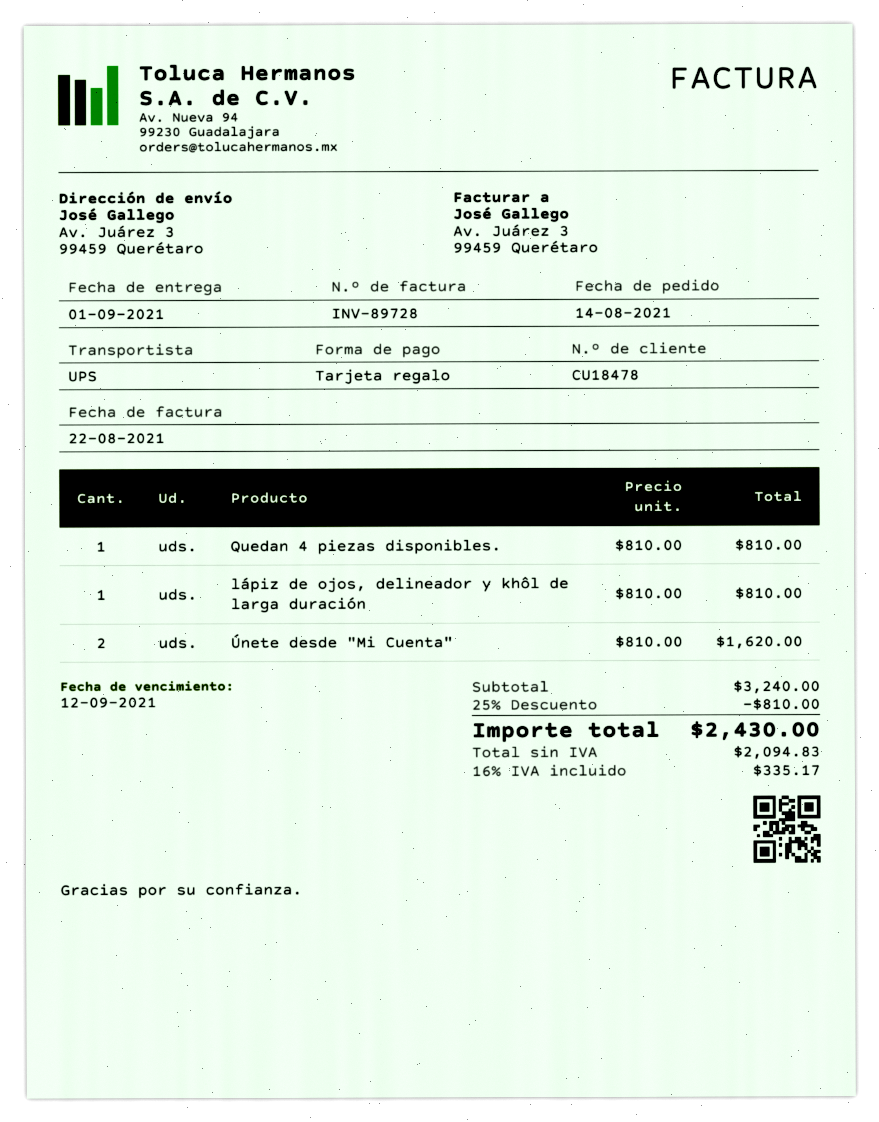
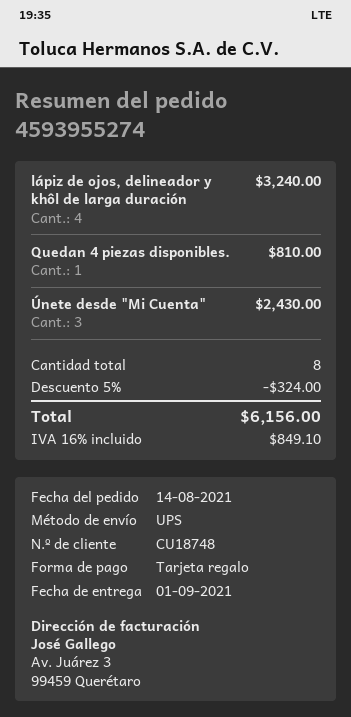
customer number: CU18478 -> CU18748
lápiz de ojos, delineador y khôl de larga duración: 1 for 810.00 -> 4 for 3240.00
Únete desde "Mi Cuenta": 2 for 1620.00 -> 3 for 2430.00
discount: 25% = 810.00 -> 5% = 324.00
tax: 16% = 335.17 -> 16% = 849.10
total: 2430.00 -> 6156.00

